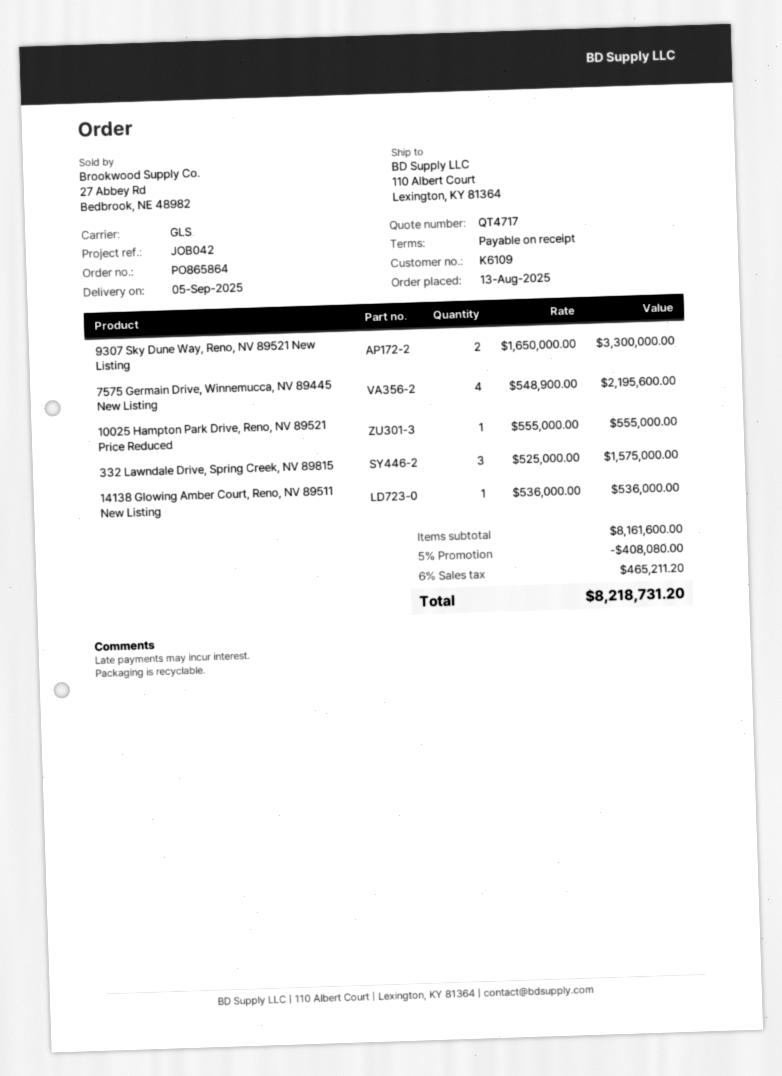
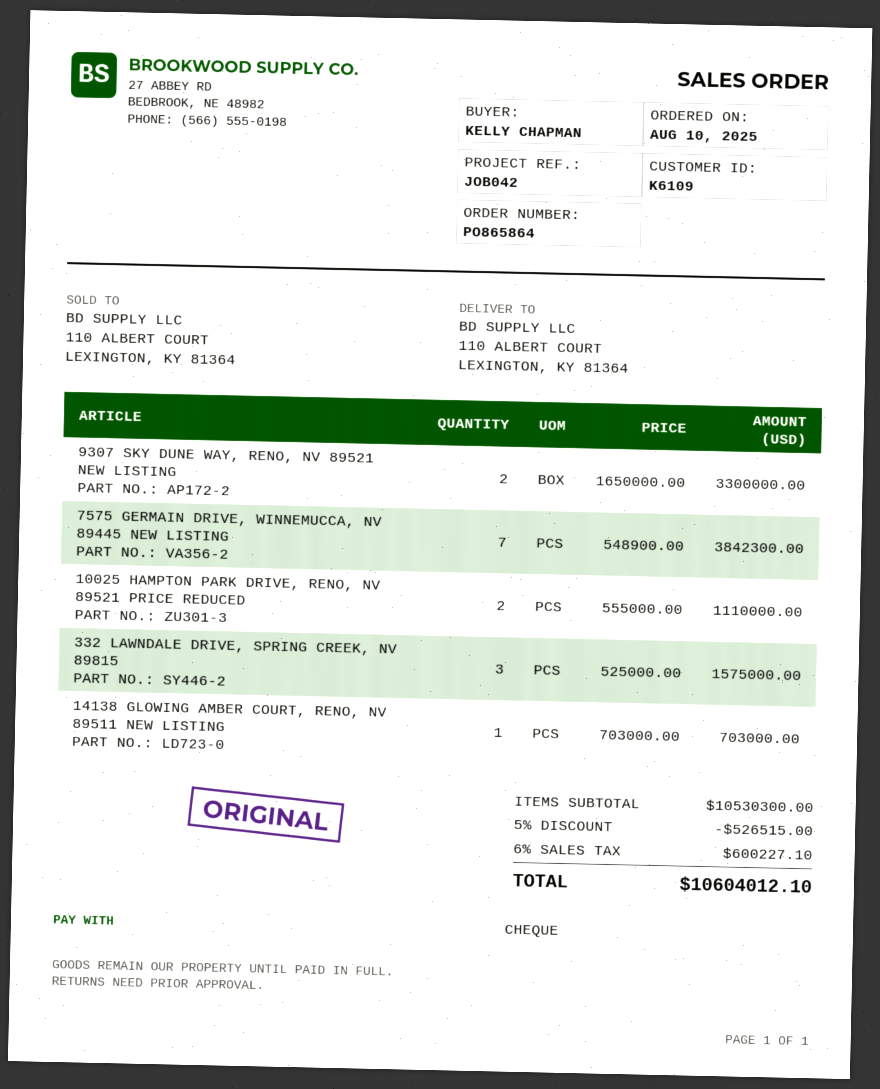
order date: 2025-08-13 -> 2025-08-10
7575 Germain Drive, Winnemucca, NV 89445 New Listing: 4 x 548900.00 = 2195600.00 -> 7 x 548900.00 = 3842300.00
10025 Hampton Park Drive, Reno, NV 89521 Price Reduced: 1 x 555000.00 = 555000.00 -> 2 x 555000.00 = 1110000.00
14138 Glowing Amber Court, Reno, NV 89511 New Listing: 1 x 536000.00 = 536000.00 -> 1 x 703000.00 = 703000.00
subtotal: 8161600.00 -> 10530300.00
discount: 5% = 408080.00 -> 5% = 526515.00
tax: 6% = 465211.20 -> 6% = 600227.10
total: 8218731.20 -> 10604012.10

